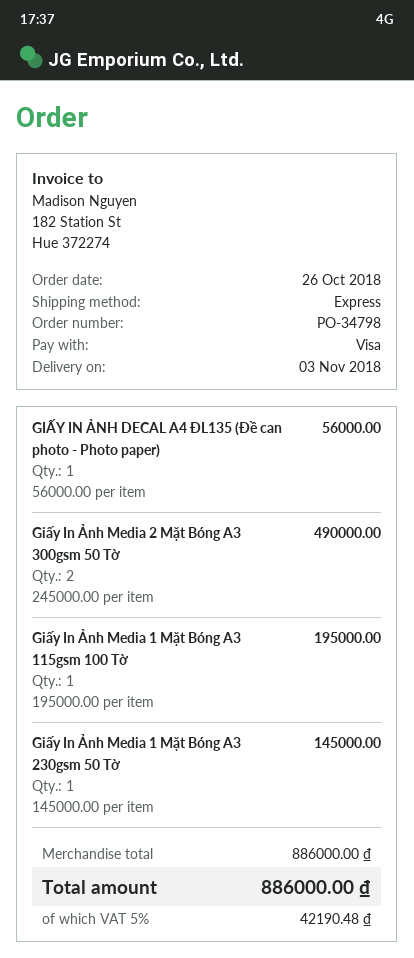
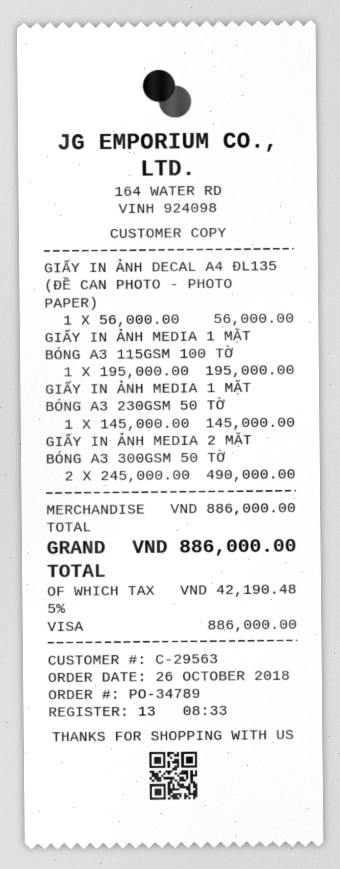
order number: PO-34798 -> PO-34789

